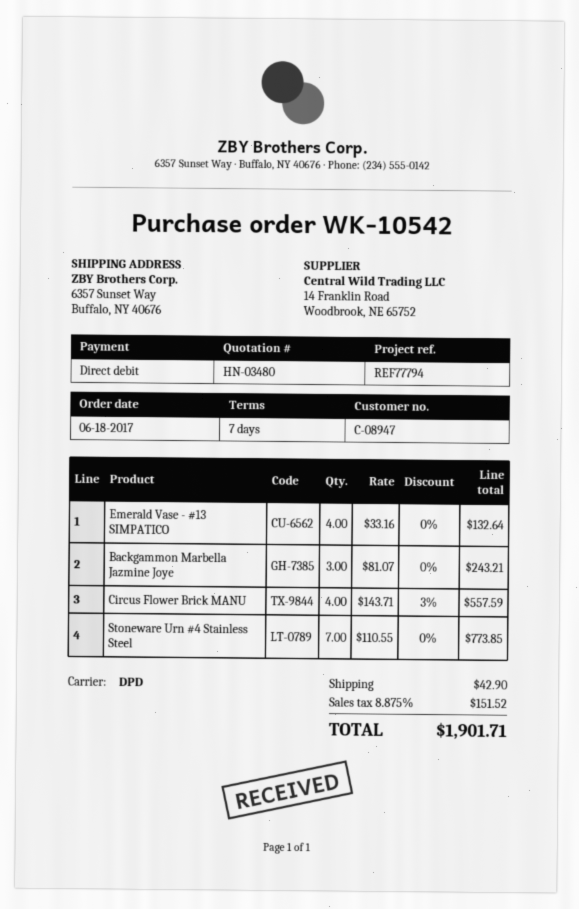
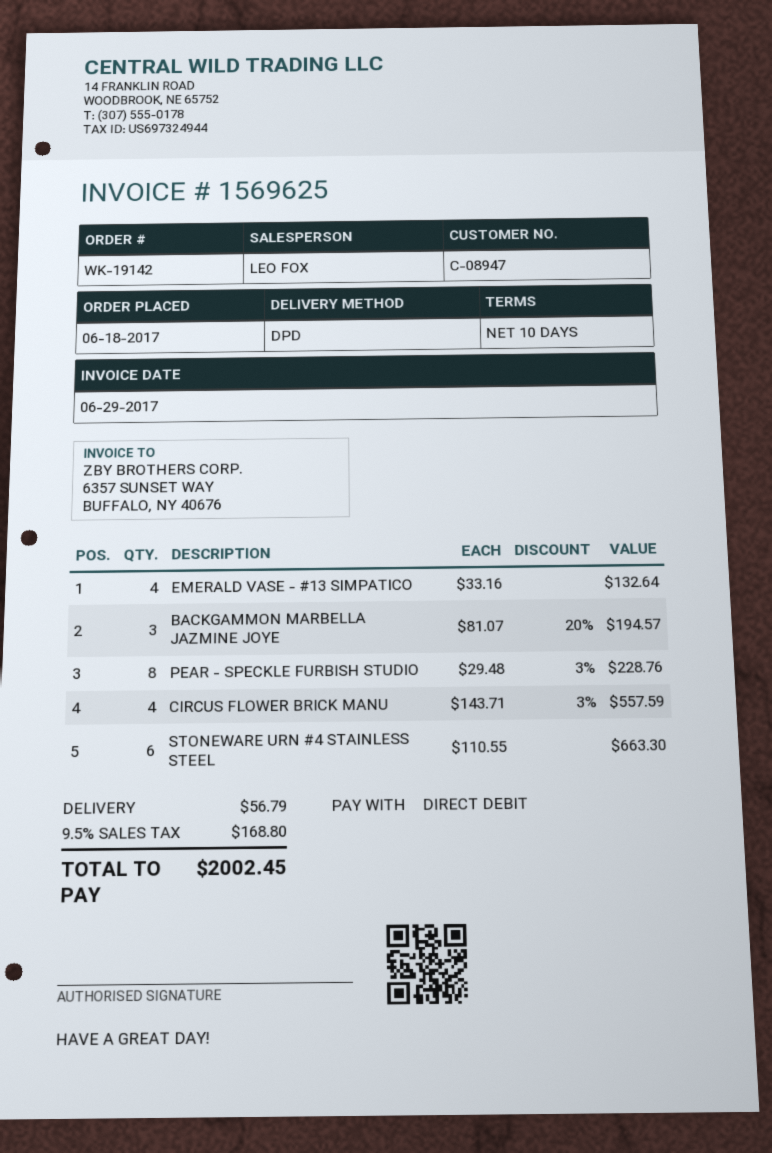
order number: WK-10542 -> WK-19142
payment terms: 7 days -> 10 days
Backgammon Marbella Jazmine Joye: 3 x 81.07 = 243.21 -> 3 x 81.07 - 20% = 194.57
Stoneware Urn #4 Stainless Steel: 7 x 110.55 = 773.85 -> 6 x 110.55 = 663.30
PEAR - SPECKLE FURBISH STUDIO: none -> 8 x 29.48 - 3% = 228.76
shipping: 42.90 -> 56.79
tax: 8.875% = 151.52 -> 9.5% = 168.80
total: 1901.71 -> 2002.45

